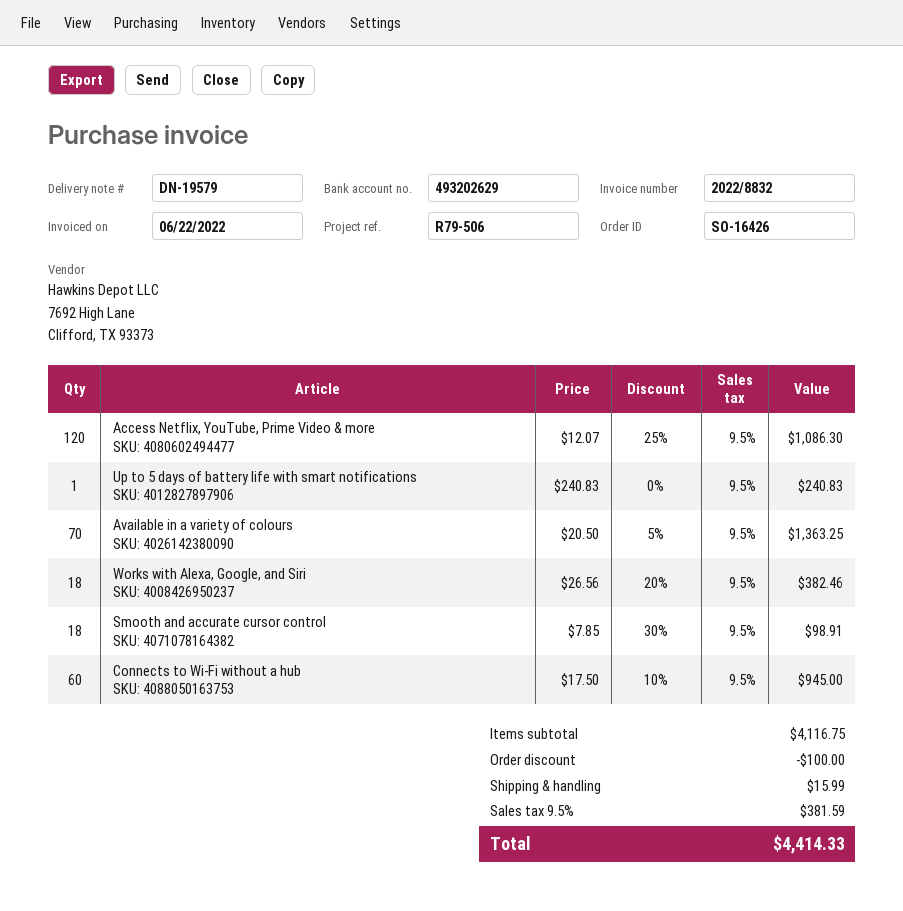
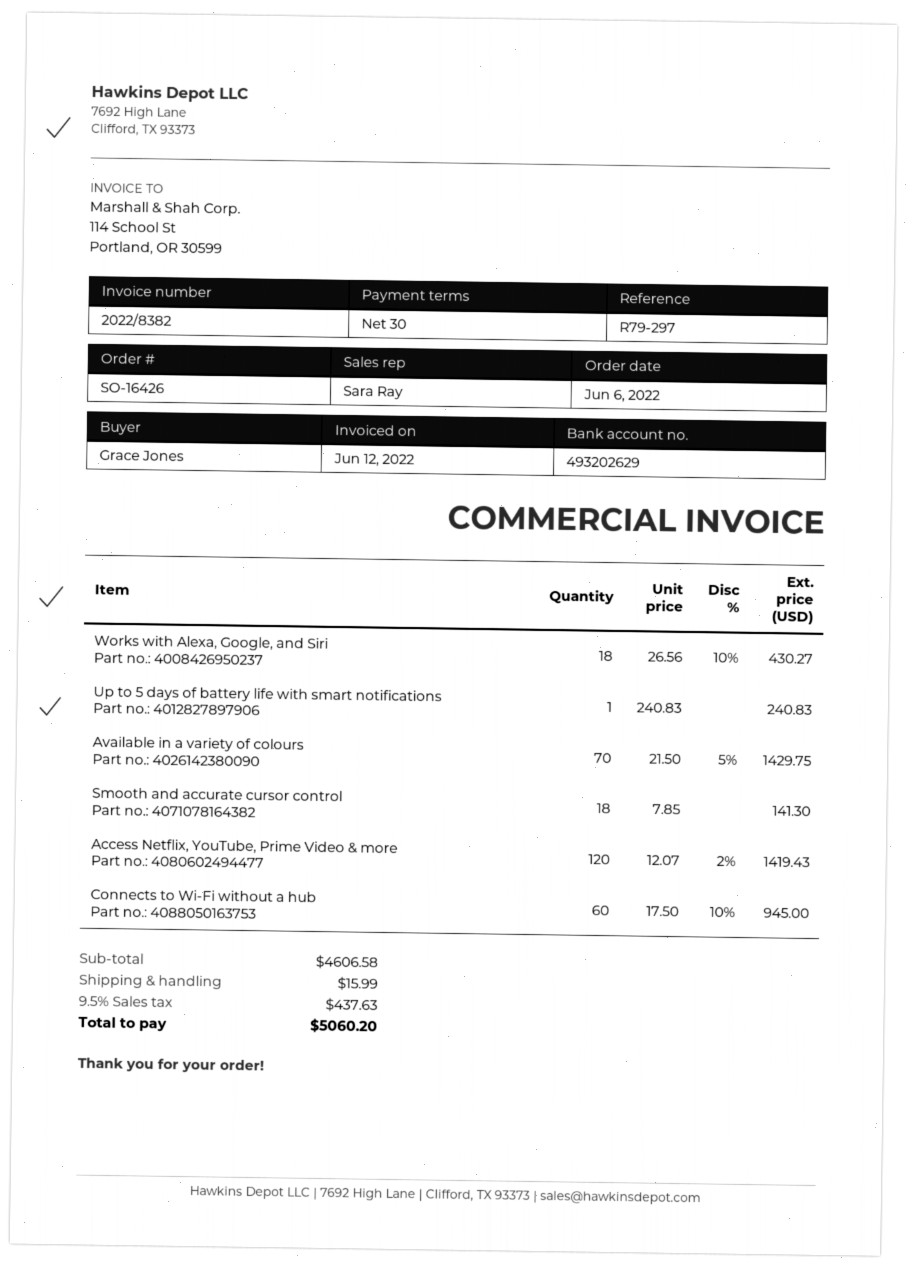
invoice number: 2022/8832 -> 2022/8382
invoice date: 2022-06-22 -> 2022-06-12
reference: R79-506 -> R79-297
Access Netflix, YouTube, Prime Video & more: 120 x 12.07 - 25% = 1086.30 -> 120 x 12.07 - 2% = 1419.43
Available in a variety of colours: 70 x 20.50 - 5% = 1363.25 -> 70 x 21.50 - 5% = 1429.75
Works with Alexa, Google, and Siri: 18 x 26.56 - 20% = 382.46 -> 18 x 26.56 - 10% = 430.27
Smooth and accurate cursor control: 18 x 7.85 - 30% = 98.91 -> 18 x 7.85 = 141.30
subtotal: 4116.75 -> 4606.58
discount: 100.00 -> none
tax: 9.5% = 381.59 -> 9.5% = 437.63
total: 4414.33 -> 5060.20

